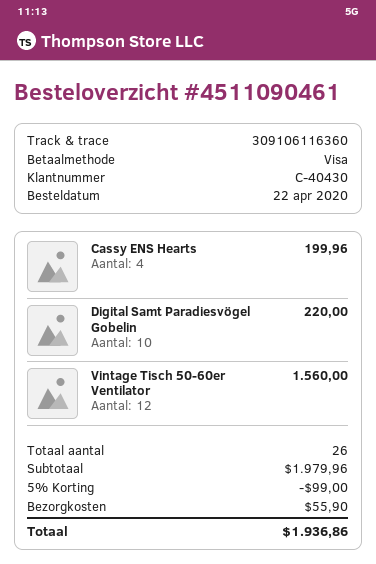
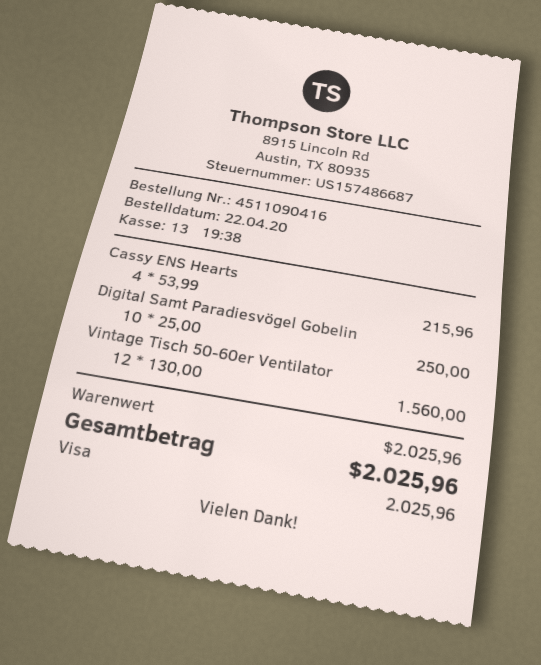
order number: 4511090461 -> 4511090416
Cassy ENS Hearts: 4 for 199.96 -> 4 for 215.96
Digital Samt Paradiesvögel Gobelin: 10 for 220.00 -> 10 for 250.00
subtotal: 1979.96 -> 2025.96
discount: 5% = 99.00 -> none
shipping: 55.90 -> none
total: 1936.86 -> 2025.96

